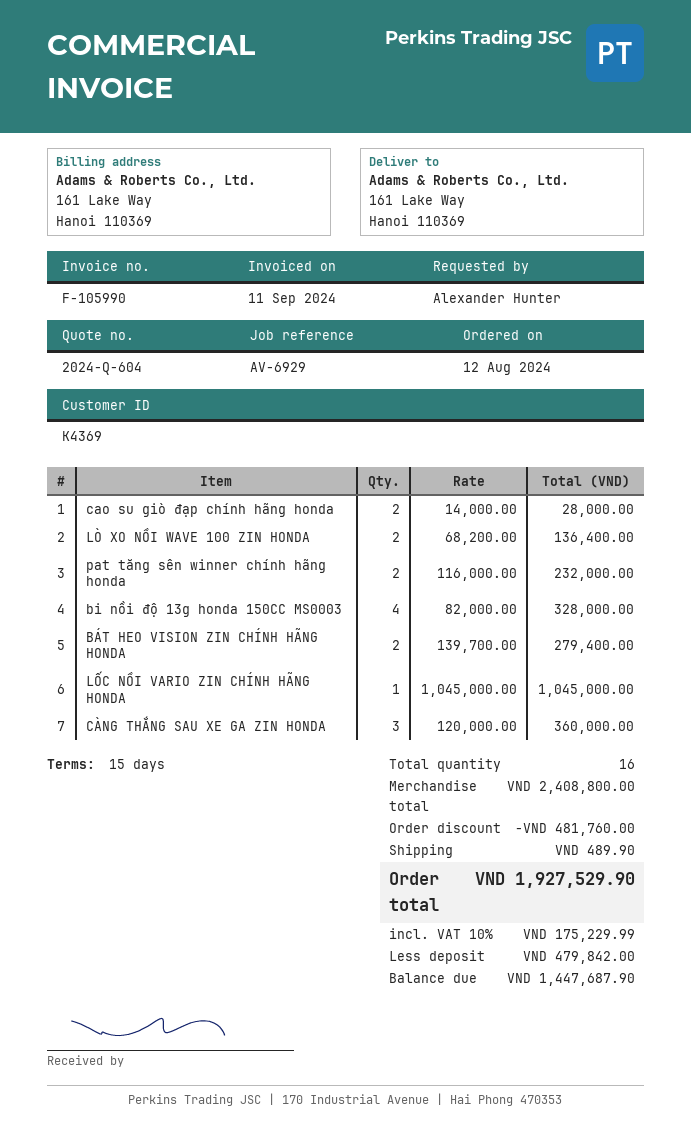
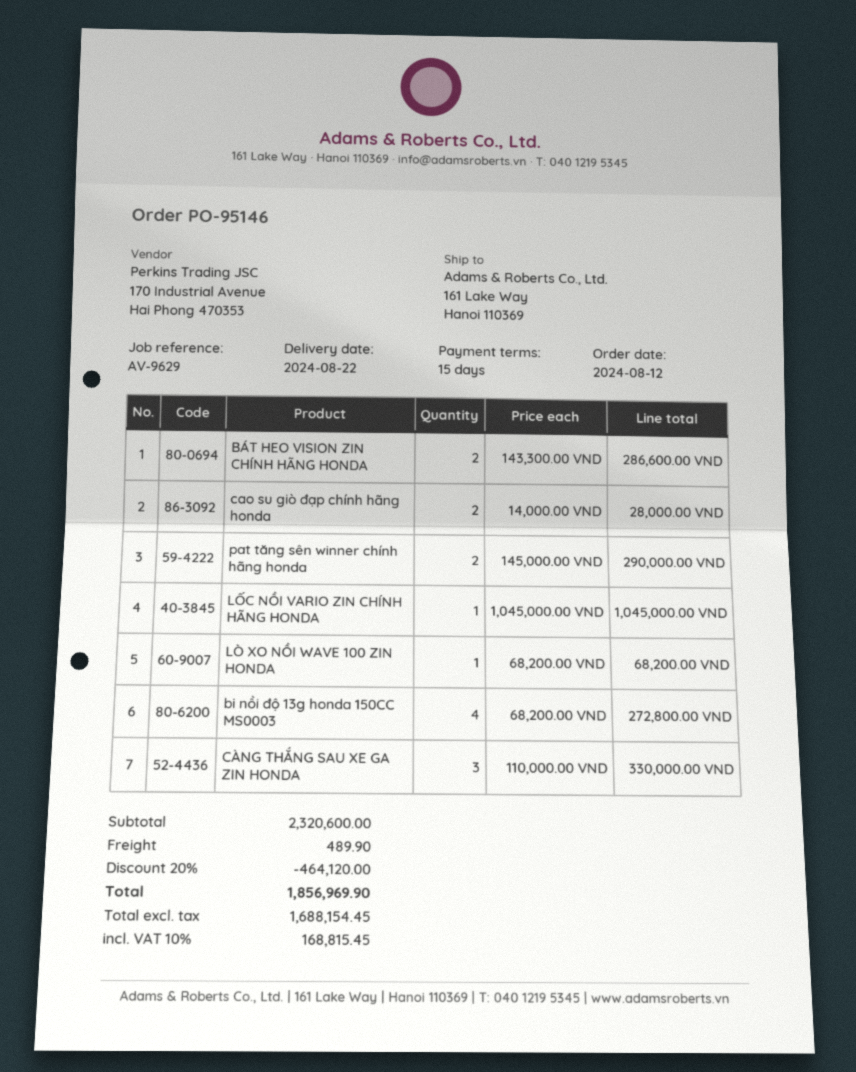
reference: AV-6929 -> AV-9629
LÒ XO NỒI WAVE 100 ZIN HONDA: 2 x 68200.00 = 136400.00 -> 1 x 68200.00 = 68200.00
pat tăng sên winner chính hãng honda: 2 x 116000.00 = 232000.00 -> 2 x 145000.00 = 290000.00
bi nồi độ 13g honda 150CC MS0003: 4 x 82000.00 = 328000.00 -> 4 x 68200.00 = 272800.00
BÁT HEO VISION ZIN CHÍNH HÃNG HONDA: 2 x 139700.00 = 279400.00 -> 2 x 143300.00 = 286600.00
CÀNG THẮNG SAU XE GA ZIN HONDA: 3 x 120000.00 = 360000.00 -> 3 x 110000.00 = 330000.00
subtotal: 2408800.00 -> 2320600.00
discount: 481760.00 -> 464120.00
tax: 10% = 175229.99 -> 10% = 168815.45
total: 1927529.90 -> 1856969.90

